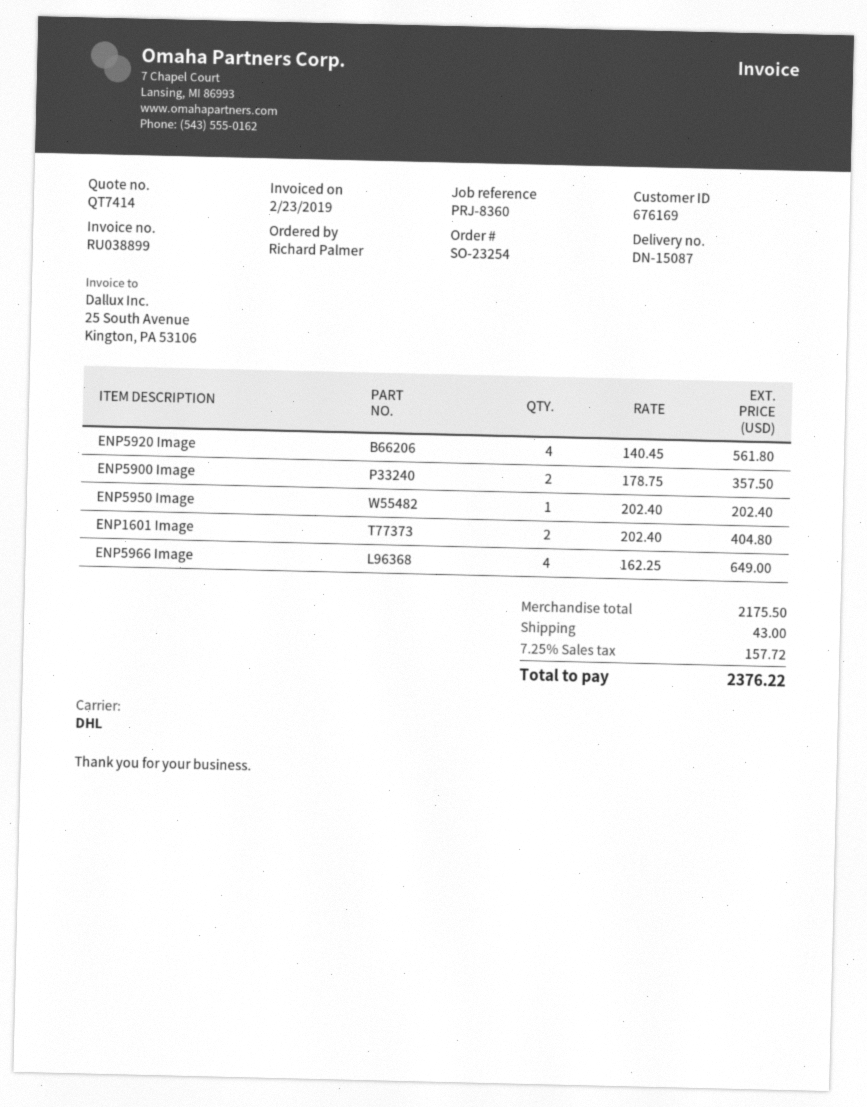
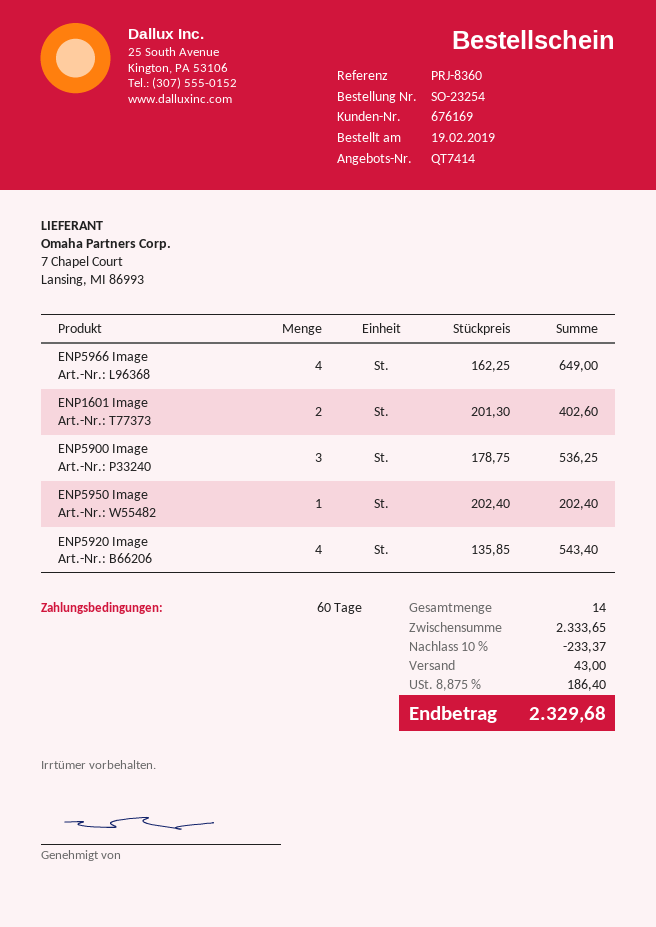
ENP5920 Image: 4 x 140.45 = 561.80 -> 4 x 135.85 = 543.40
ENP5900 Image: 2 x 178.75 = 357.50 -> 3 x 178.75 = 536.25
ENP1601 Image: 2 x 202.40 = 404.80 -> 2 x 201.30 = 402.60
subtotal: 2175.50 -> 2333.65
discount: none -> 10% = 233.37
tax: 7.25% = 157.72 -> 8.875% = 186.40
total: 2376.22 -> 2329.68

